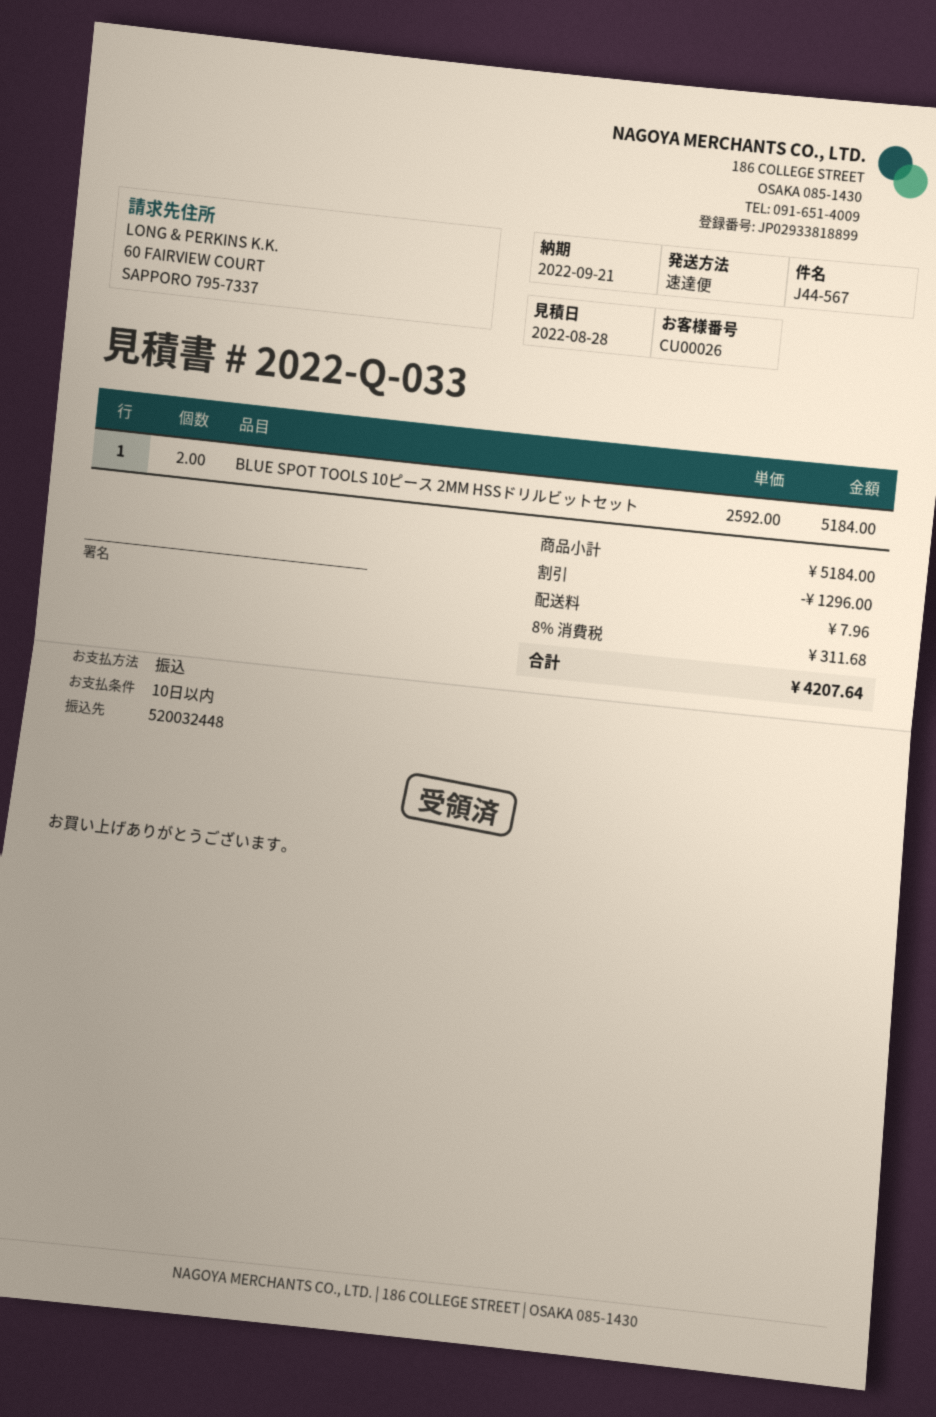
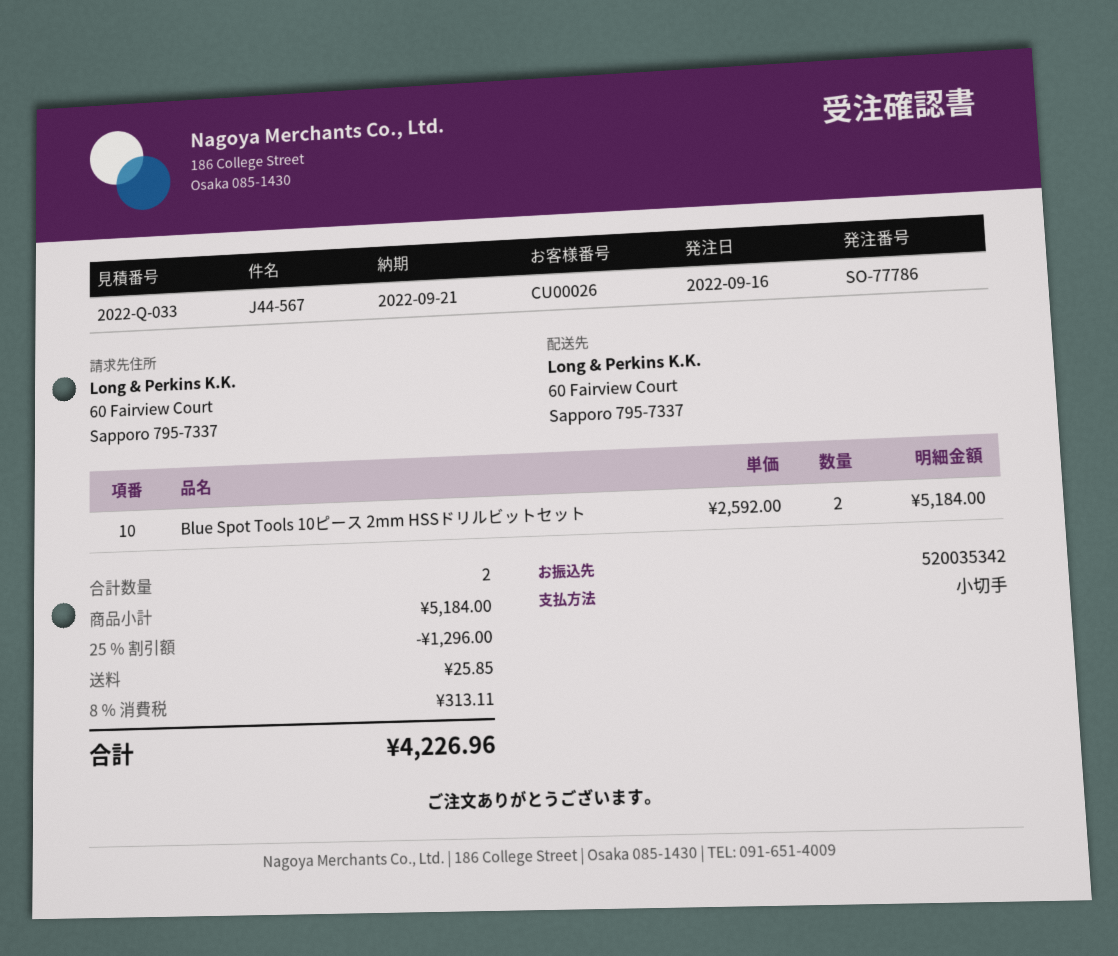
payment method: bank transfer -> cheque
bank account: 520032448 -> 520035342
shipping: 7.96 -> 25.85
tax: 8% = 311.68 -> 8% = 313.11
total: 4207.64 -> 4226.96

